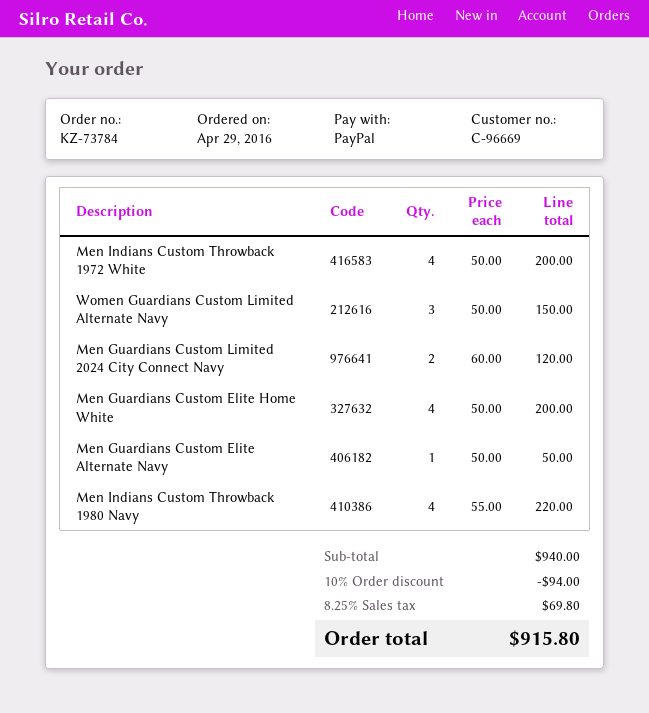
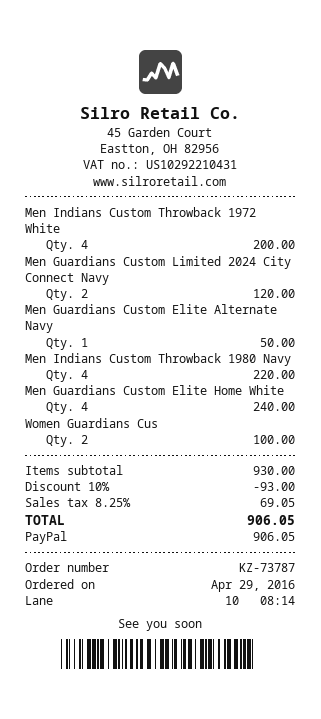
order number: KZ-73784 -> KZ-73787
Women Guardians Custom Limited Alternate Navy: 3 for 150.00 -> 2 for 100.00
Men Guardians Custom Elite Home White: 4 for 200.00 -> 4 for 240.00
subtotal: 940.00 -> 930.00
discount: 10% = 94.00 -> 10% = 93.00
tax: 8.25% = 69.80 -> 8.25% = 69.05
total: 915.80 -> 906.05

